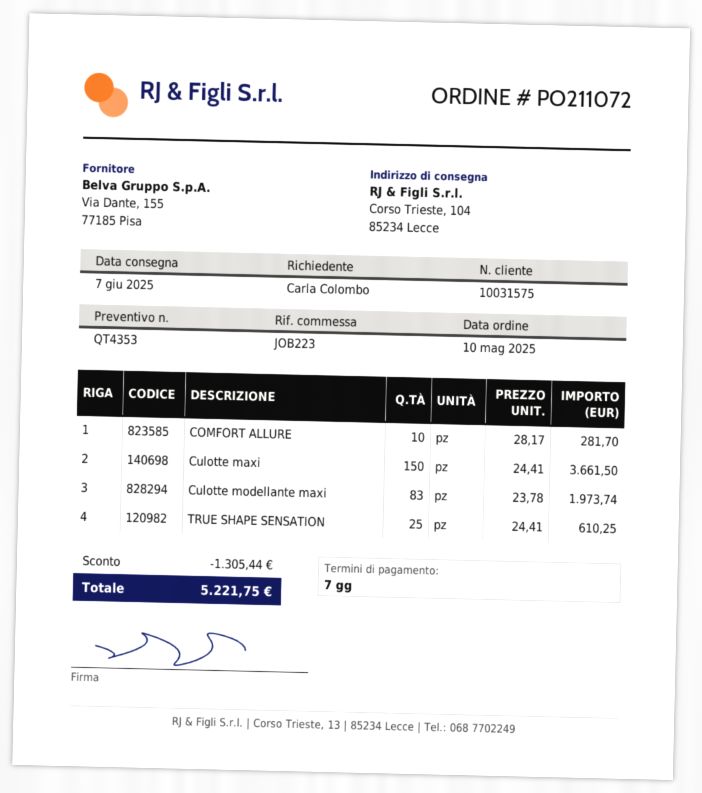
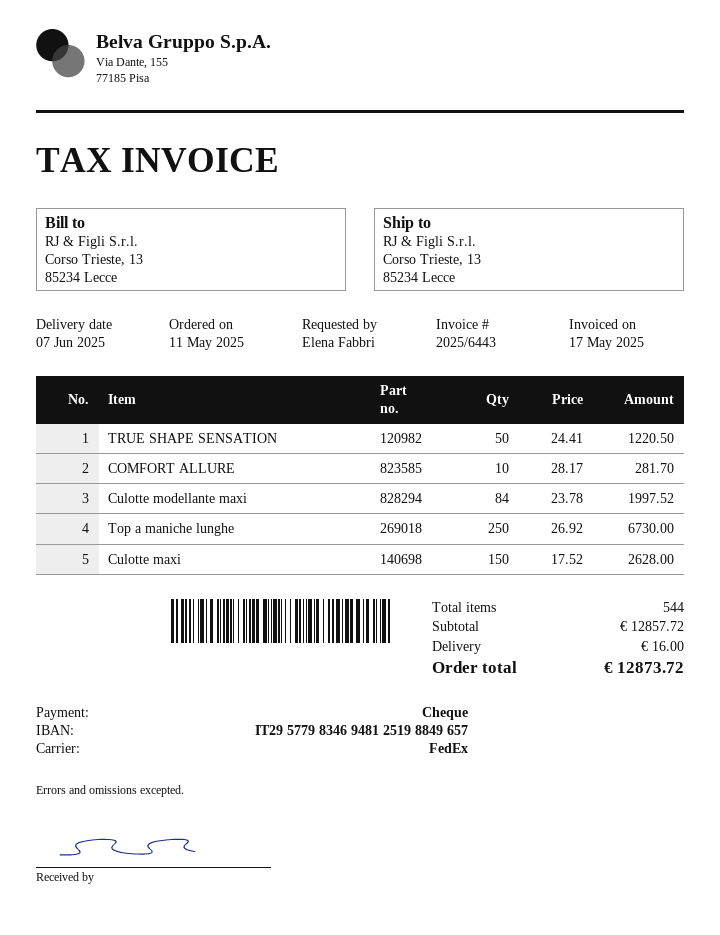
order date: 2025-05-10 -> 2025-05-11
ordered by: Carla Colombo -> Elena Fabbri
ship to: Corso Trieste, 104, 85234 Lecce -> Corso Trieste, 13, 85234 Lecce
Culotte maxi: 150 x 24.41 = 3661.50 -> 150 x 17.52 = 2628.00
Culotte modellante maxi: 83 x 23.78 = 1973.74 -> 84 x 23.78 = 1997.52
TRUE SHAPE SENSATION: 25 x 24.41 = 610.25 -> 50 x 24.41 = 1220.50
Top a maniche lunghe: none -> 250 x 26.92 = 6730.00
discount: 1305.44 -> none
shipping: none -> 16.00
total: 5221.75 -> 12873.72

